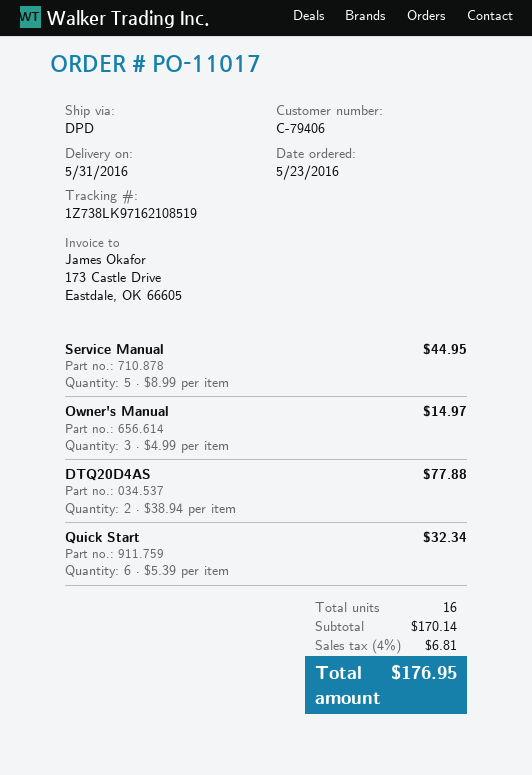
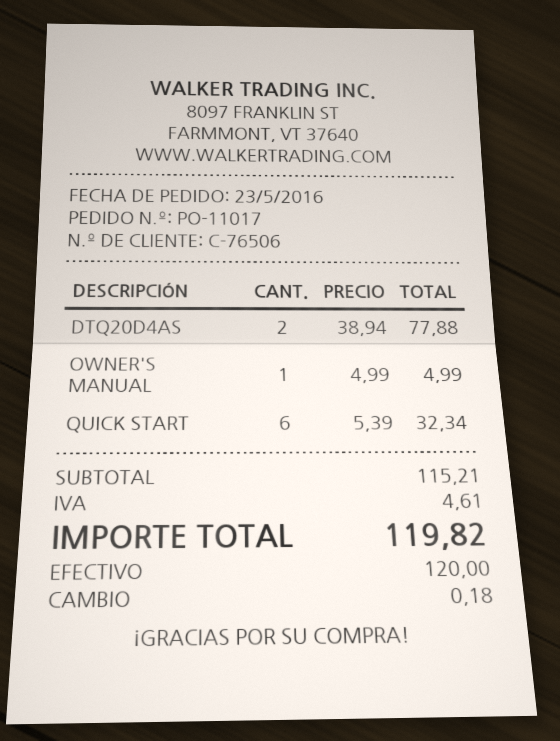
customer number: C-79406 -> C-76506
Service Manual: 5 x 8.99 = 44.95 -> none
Owner's Manual: 3 x 4.99 = 14.97 -> 1 x 4.99 = 4.99
subtotal: 170.14 -> 115.21
tax: 6.81 -> 4.61
total: 176.95 -> 119.82

